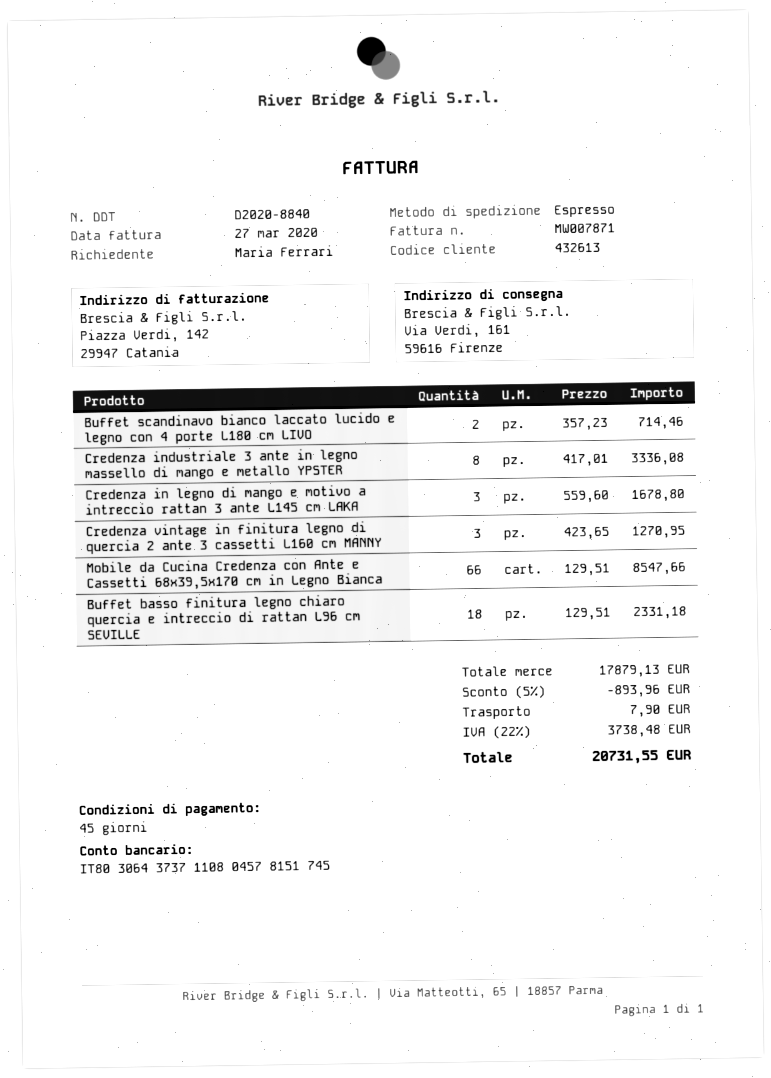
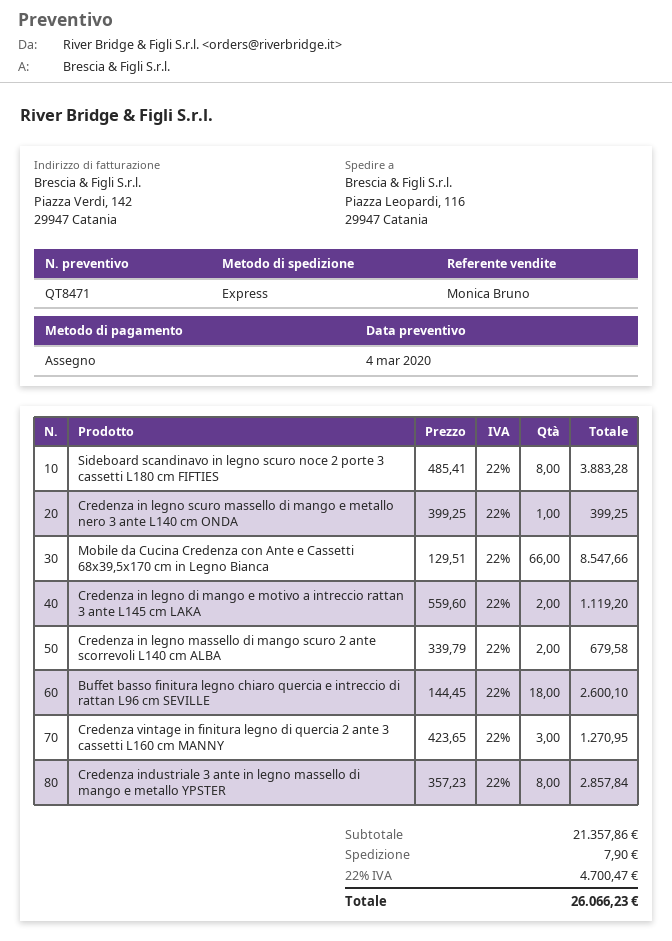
ship to: Via Verdi, 161, 59616 Firenze -> Piazza Leopardi, 116, 29947 Catania
Buffet scandinavo bianco laccato lucido e legno con 4 porte L180 cm LIVO: 2 x 357.23 = 714.46 -> none
Credenza industriale 3 ante in legno massello di mango e metallo YPSTER: 8 x 417.01 = 3336.08 -> 8 x 357.23 = 2857.84
Credenza in legno di mango e motivo a intreccio rattan 3 ante L145 cm LAKA: 3 x 559.60 = 1678.80 -> 2 x 559.60 = 1119.20
Buffet basso finitura legno chiaro quercia e intreccio di rattan L96 cm SEVILLE: 18 x 129.51 = 2331.18 -> 18 x 144.45 = 2600.10
Sideboard scandinavo in legno scuro noce 2 porte 3 cassetti L180 cm FIFTIES: none -> 8 x 485.41 = 3883.28
Credenza in legno scuro massello di mango e metallo nero 3 ante L140 cm ONDA: none -> 1 x 399.25 = 399.25
Credenza in legno massello di mango scuro 2 ante scorrevoli L140 cm ALBA: none -> 2 x 339.79 = 679.58
subtotal: 17879.13 -> 21357.86
discount: 5% = 893.96 -> none
tax: 22% = 3738.48 -> 22% = 4700.47
total: 20731.55 -> 26066.23

